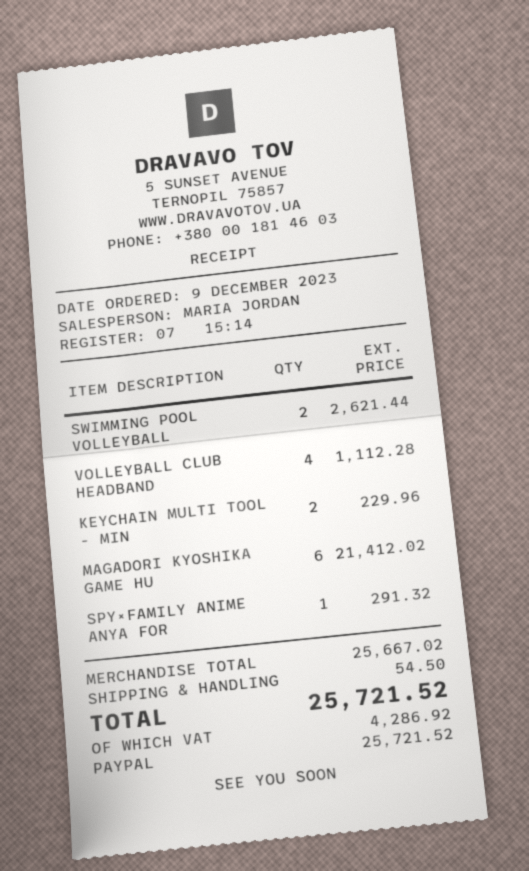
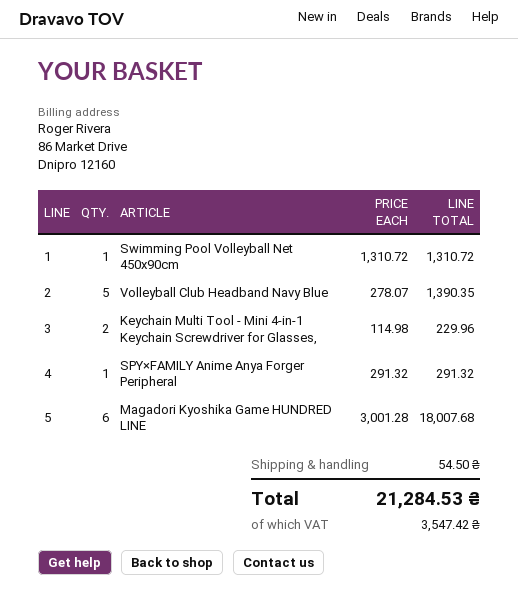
SWIMMING POOL VOLLEYBALL: 2 for 2621.44 -> 1 for 1310.72
VOLLEYBALL CLUB HEADBAND: 4 for 1112.28 -> 5 for 1390.35
MAGADORI KYOSHIKA GAME HU: 6 for 21412.02 -> 6 for 18007.68
tax: 4286.92 -> 3547.42
total: 25721.52 -> 21284.53

